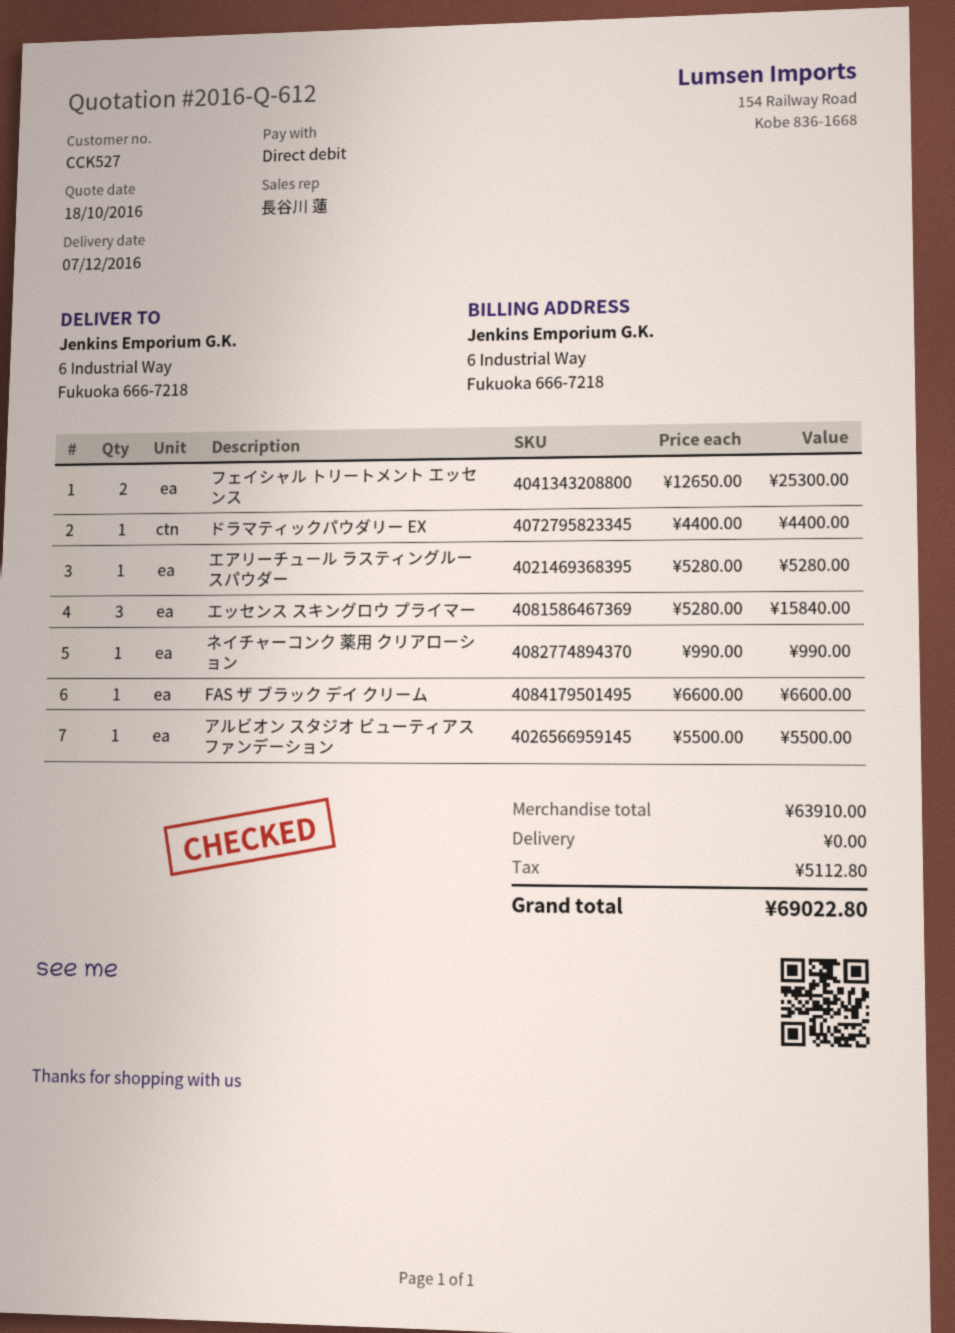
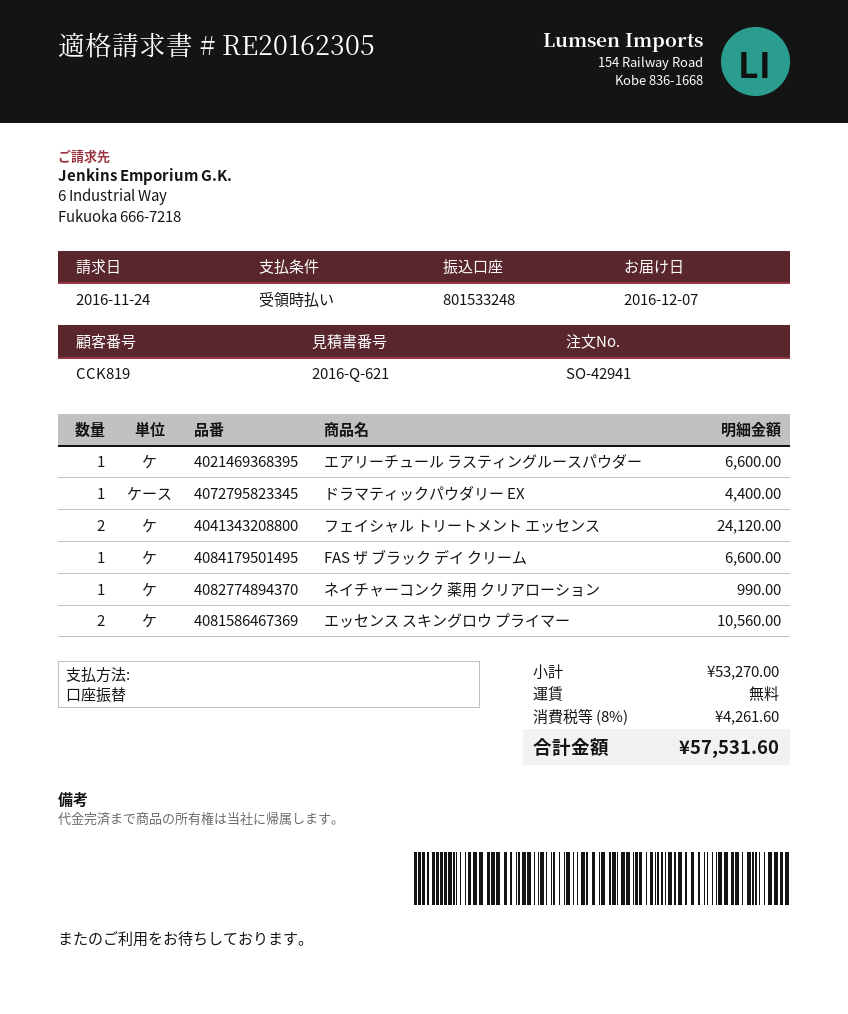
quote number: 2016-Q-612 -> 2016-Q-621
customer number: CCK527 -> CCK819
フェイシャル トリートメント エッセンス: 2 for 25300.00 -> 2 for 24120.00
エアリーチュール ラスティングルースパウダー: 1 for 5280.00 -> 1 for 6600.00
エッセンス スキングロウ プライマー: 3 for 15840.00 -> 2 for 10560.00
アルビオン スタジオ ビューティアス ファンデーション: 1 for 5500.00 -> none
subtotal: 63910.00 -> 53270.00
tax: 5112.80 -> 4261.60
total: 69022.80 -> 57531.60

